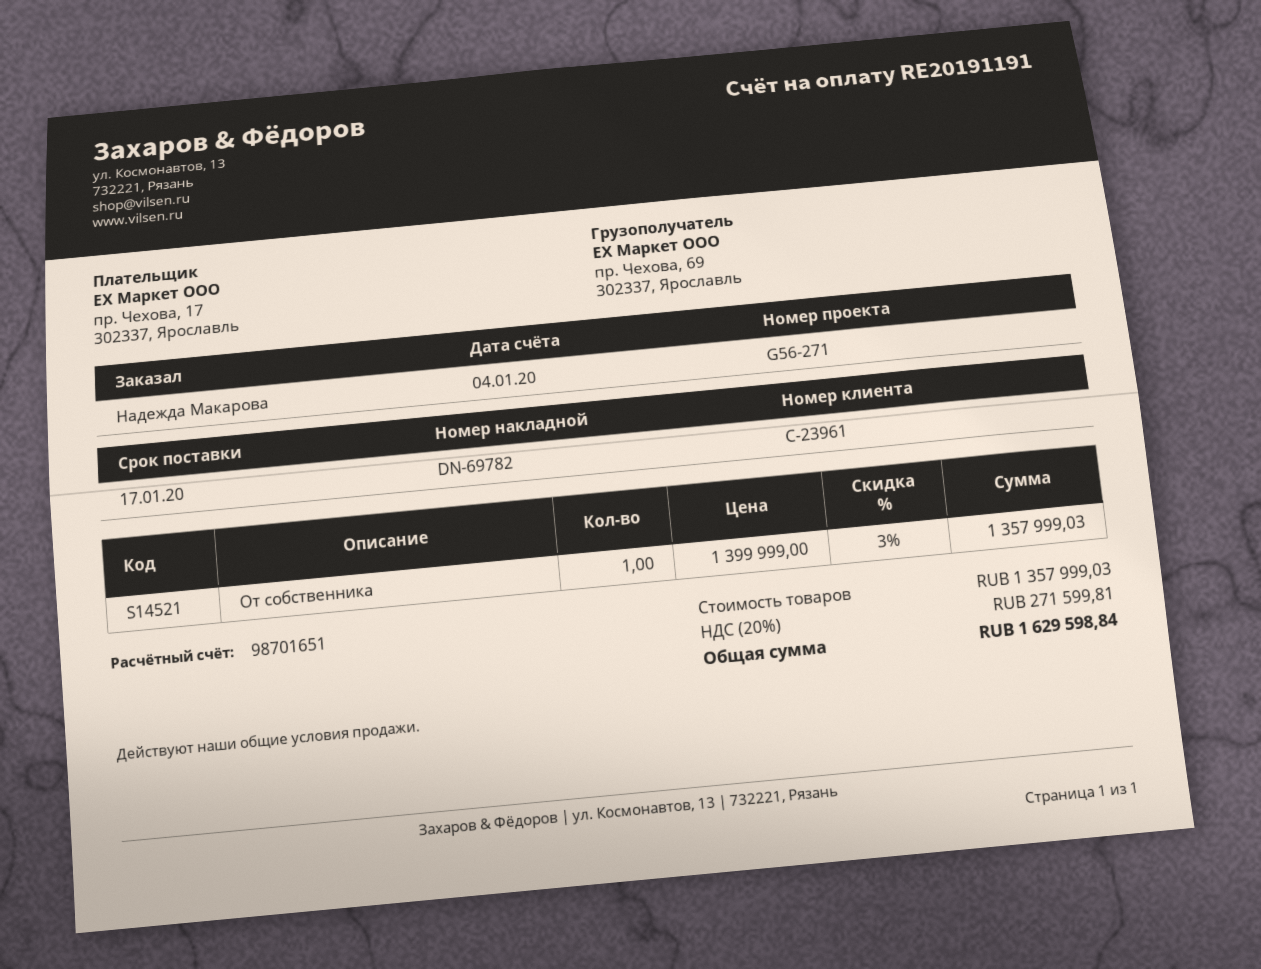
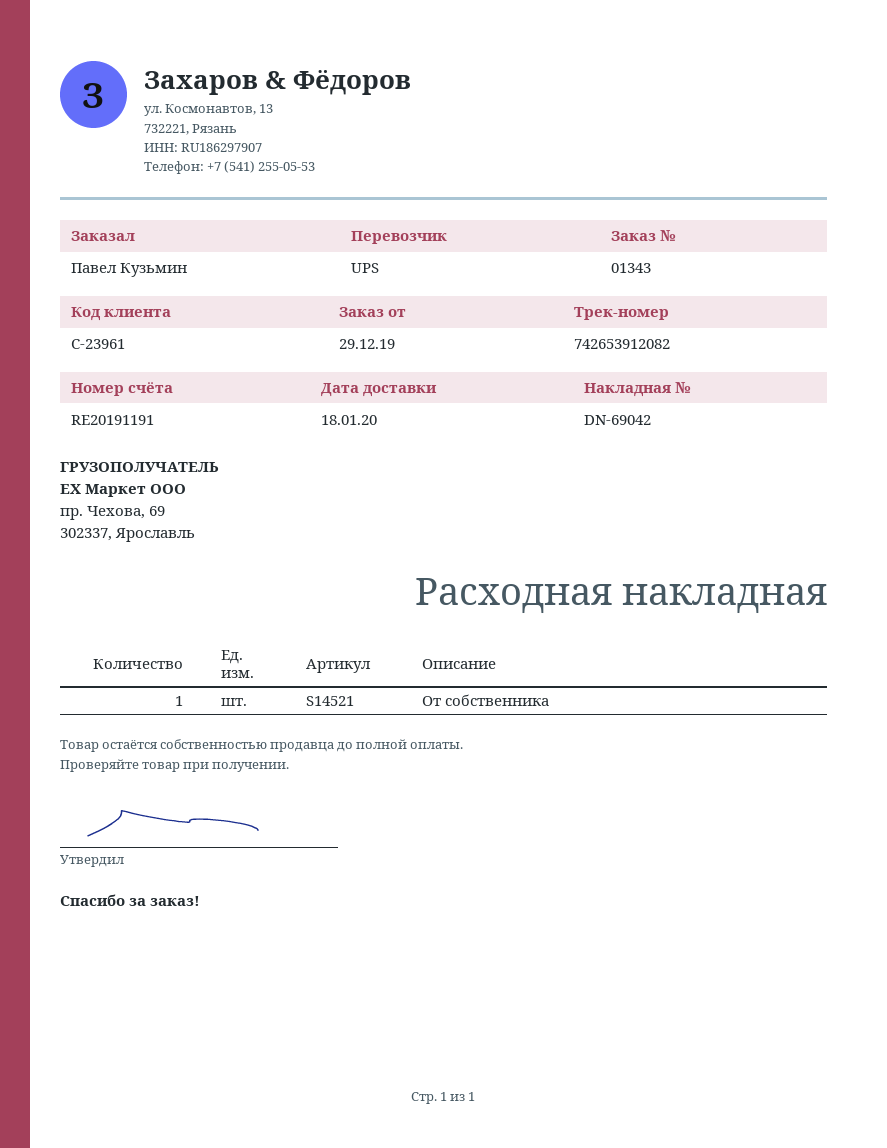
delivery note number: DN-69782 -> DN-69042
delivery date: 2020-01-17 -> 2020-01-18
ordered by: Надежда Макарова -> Павел Кузьмин

